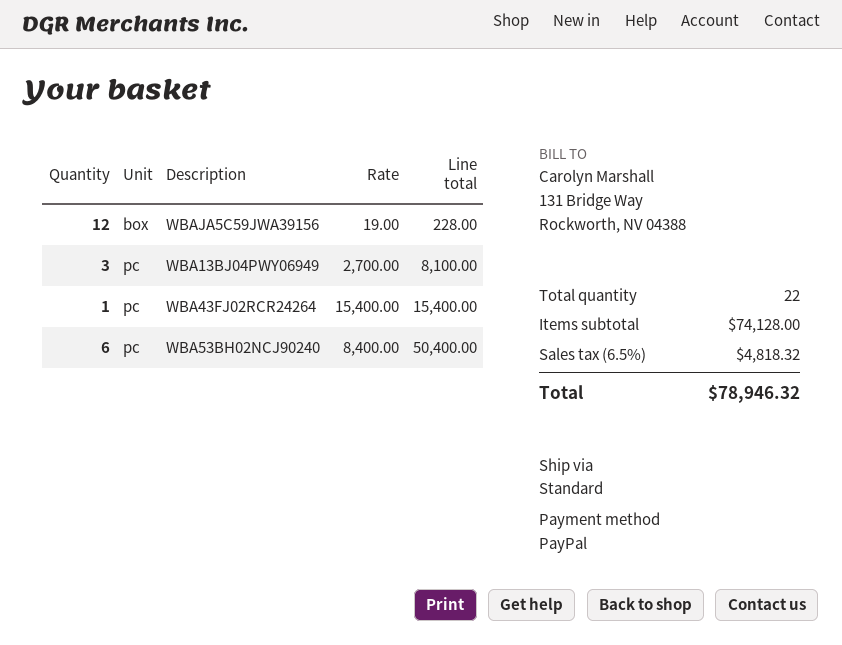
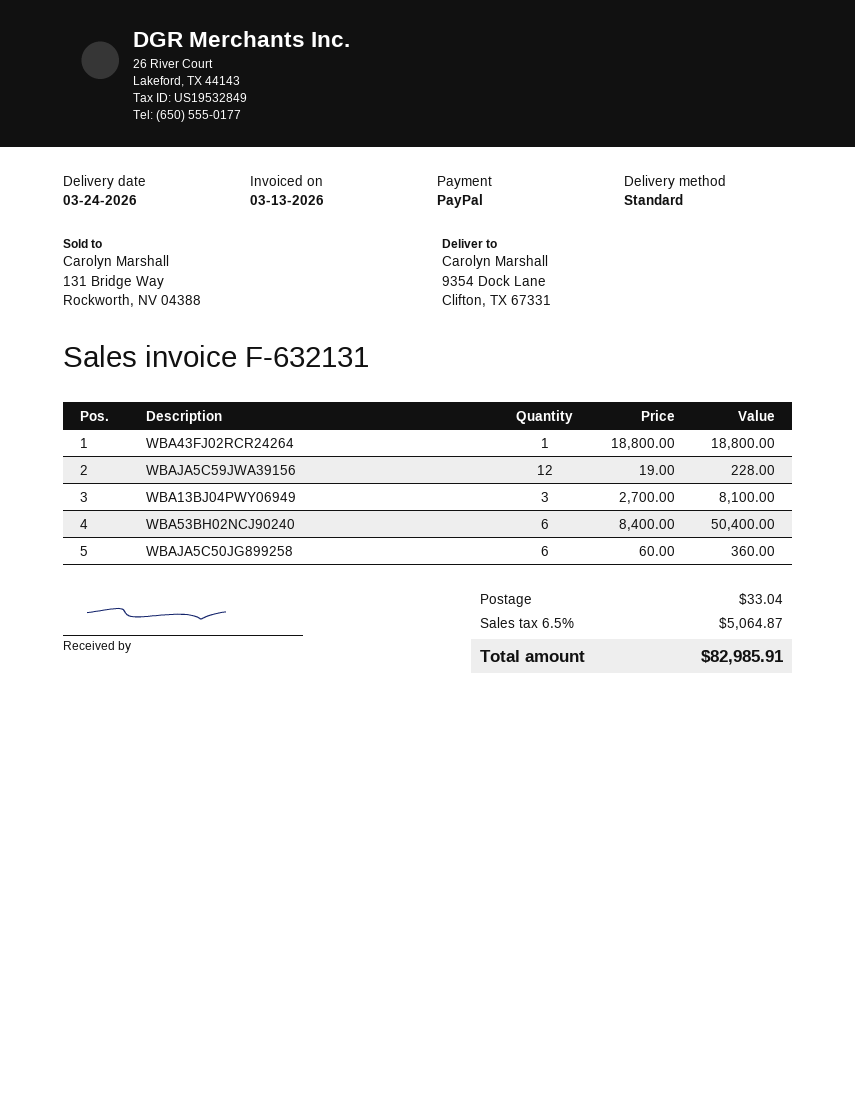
WBA43FJ02RCR24264: 1 x 15400.00 = 15400.00 -> 1 x 18800.00 = 18800.00
WBAJA5C50JG899258: none -> 6 x 60.00 = 360.00
shipping: none -> 33.04
tax: 6.5% = 4818.32 -> 6.5% = 5064.87
total: 78946.32 -> 82985.91

